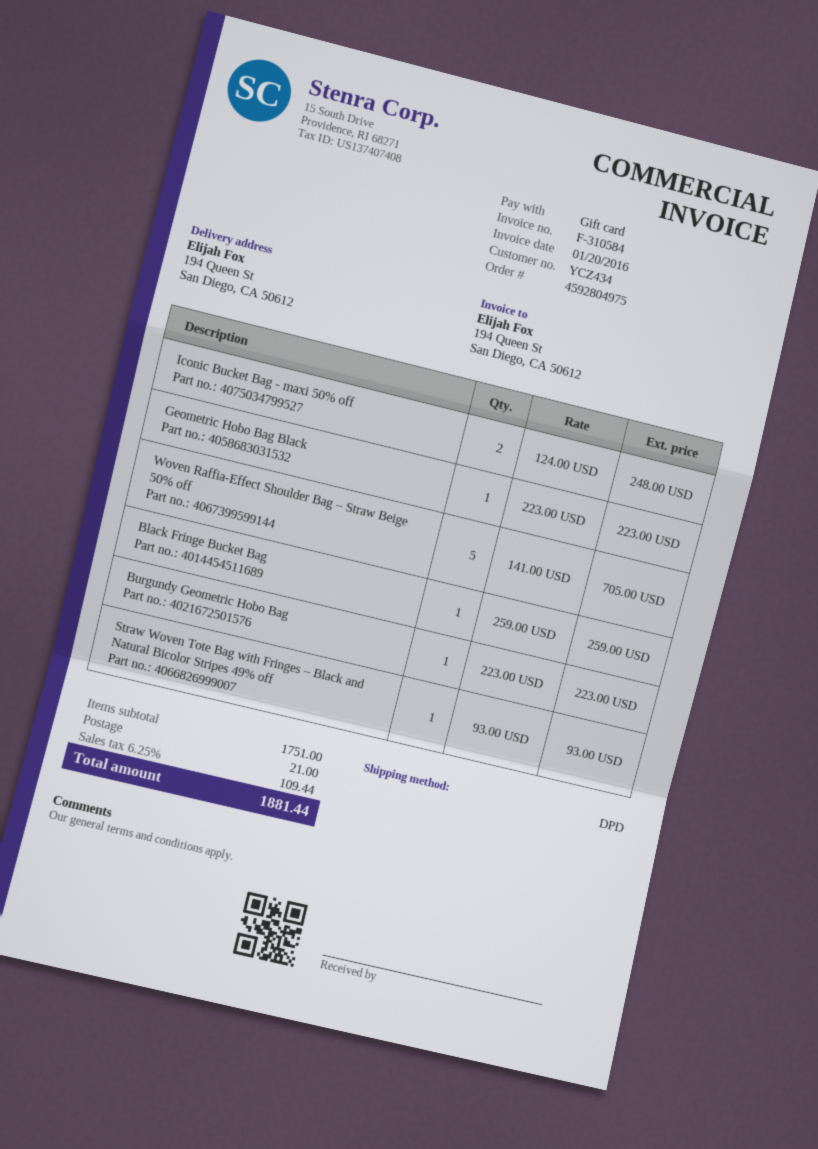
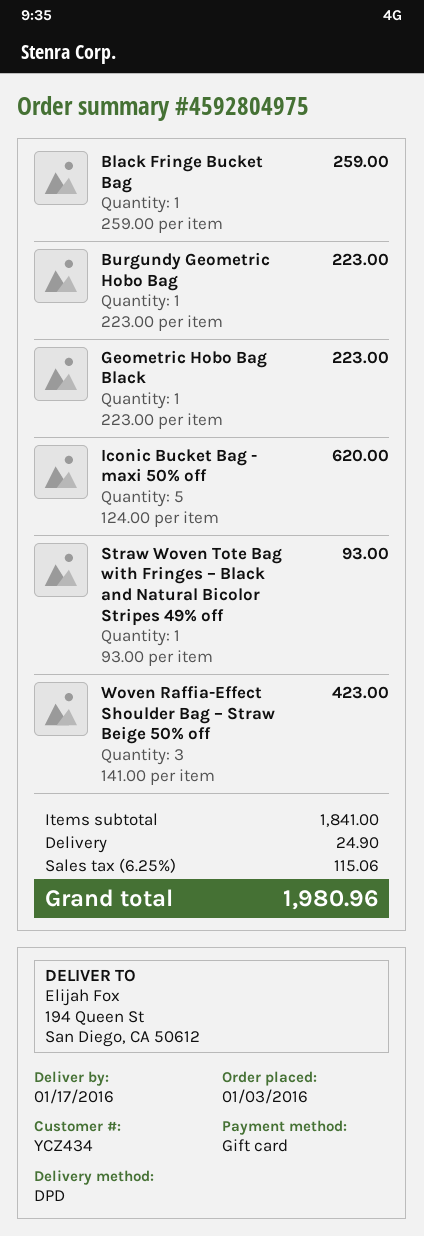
Iconic Bucket Bag - maxi 50% off: 2 x 124.00 = 248.00 -> 5 x 124.00 = 620.00
Woven Raffia-Effect Shoulder Bag – Straw Beige 50% off: 5 x 141.00 = 705.00 -> 3 x 141.00 = 423.00
subtotal: 1751.00 -> 1841.00
shipping: 21.00 -> 24.90
tax: 6.25% = 109.44 -> 6.25% = 115.06
total: 1881.44 -> 1980.96

